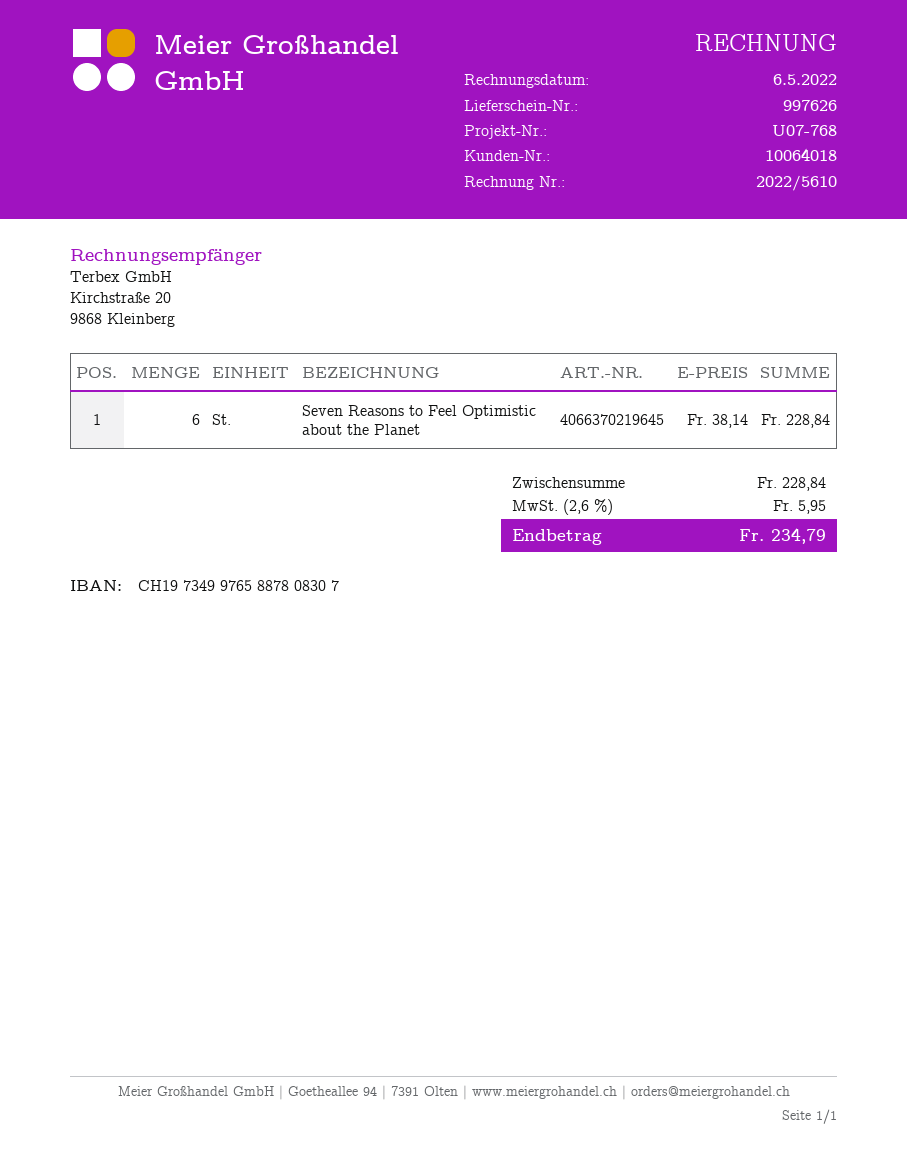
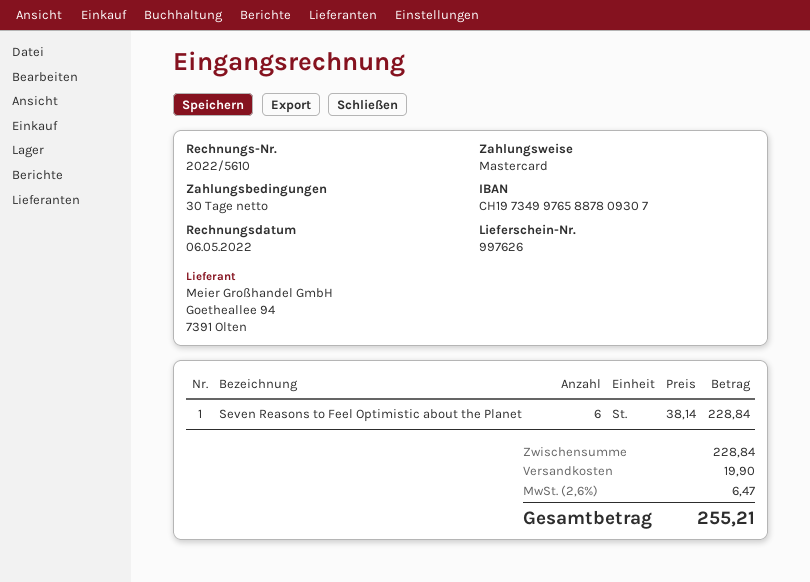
bank account: CH1973499765887808307 -> CH1973499765887809307
shipping: none -> 19.90
tax: 2.6% = 5.95 -> 2.6% = 6.47
total: 234.79 -> 255.21

